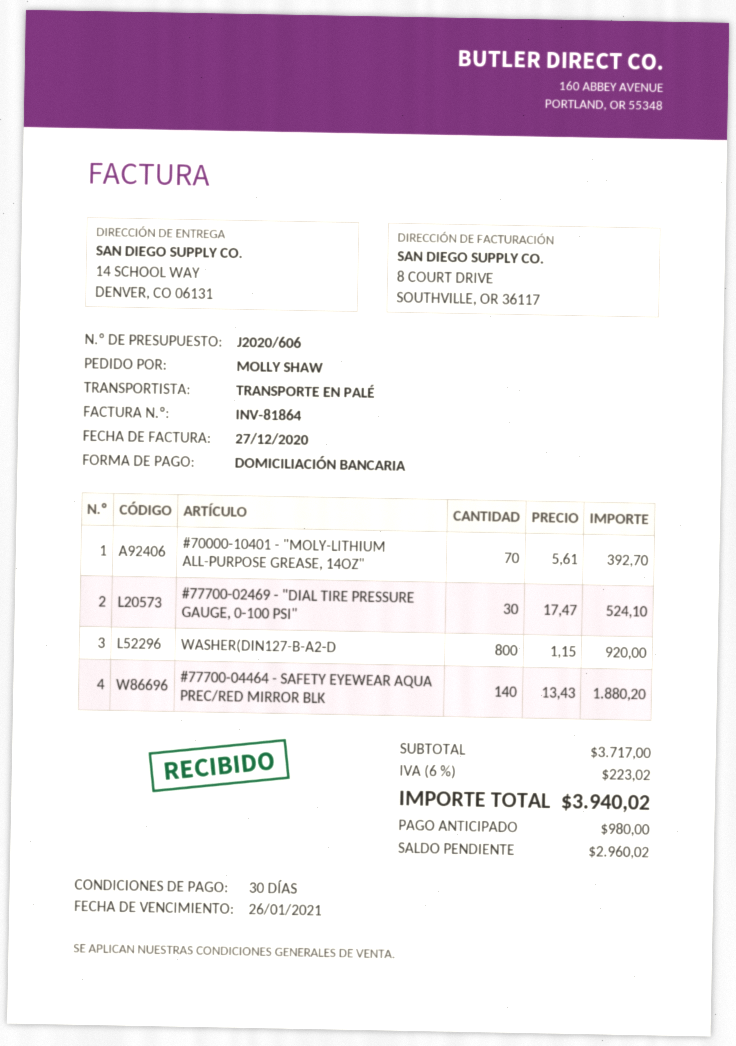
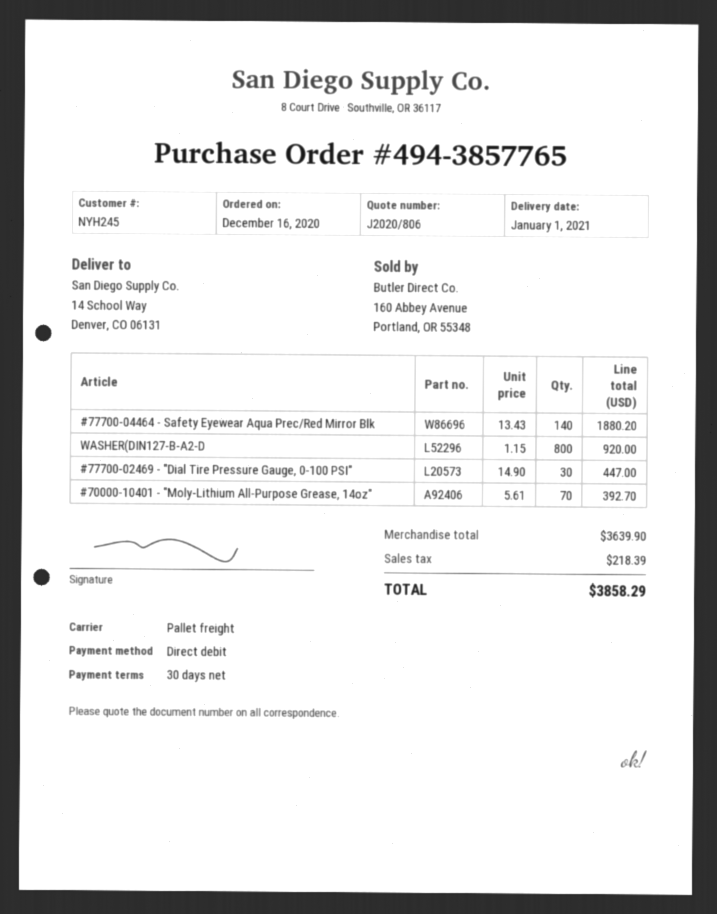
quote number: J2020/606 -> J2020/806
#77700-02469 - "DIAL TIRE PRESSURE GAUGE, 0-100 PSI": 30 x 17.47 = 524.10 -> 30 x 14.90 = 447.00
subtotal: 3717.00 -> 3639.90
tax: 223.02 -> 218.39
total: 3940.02 -> 3858.29

